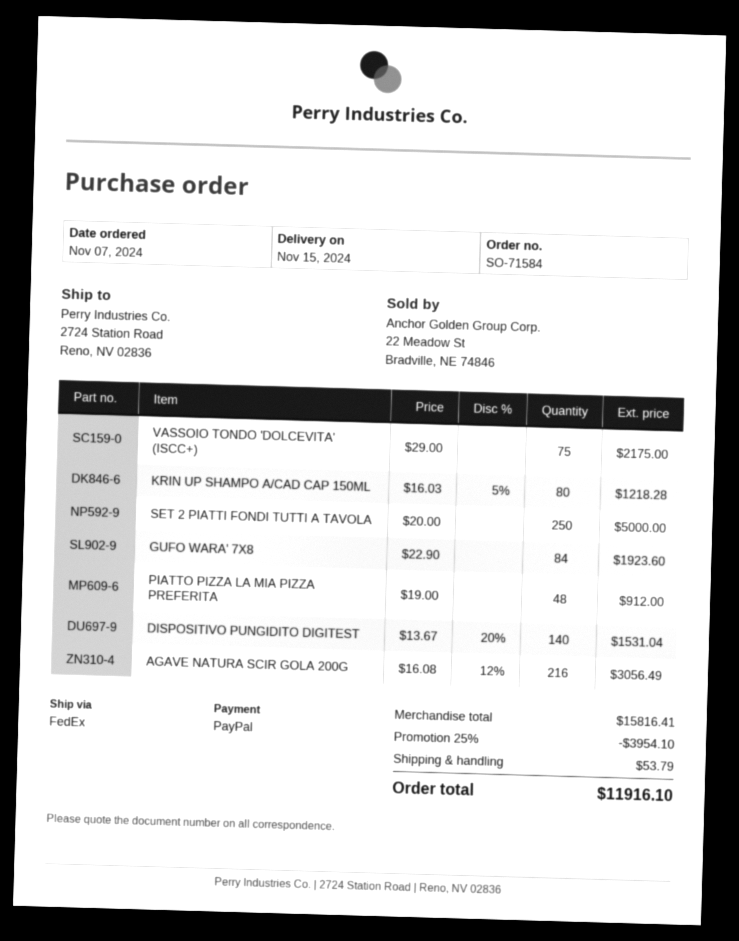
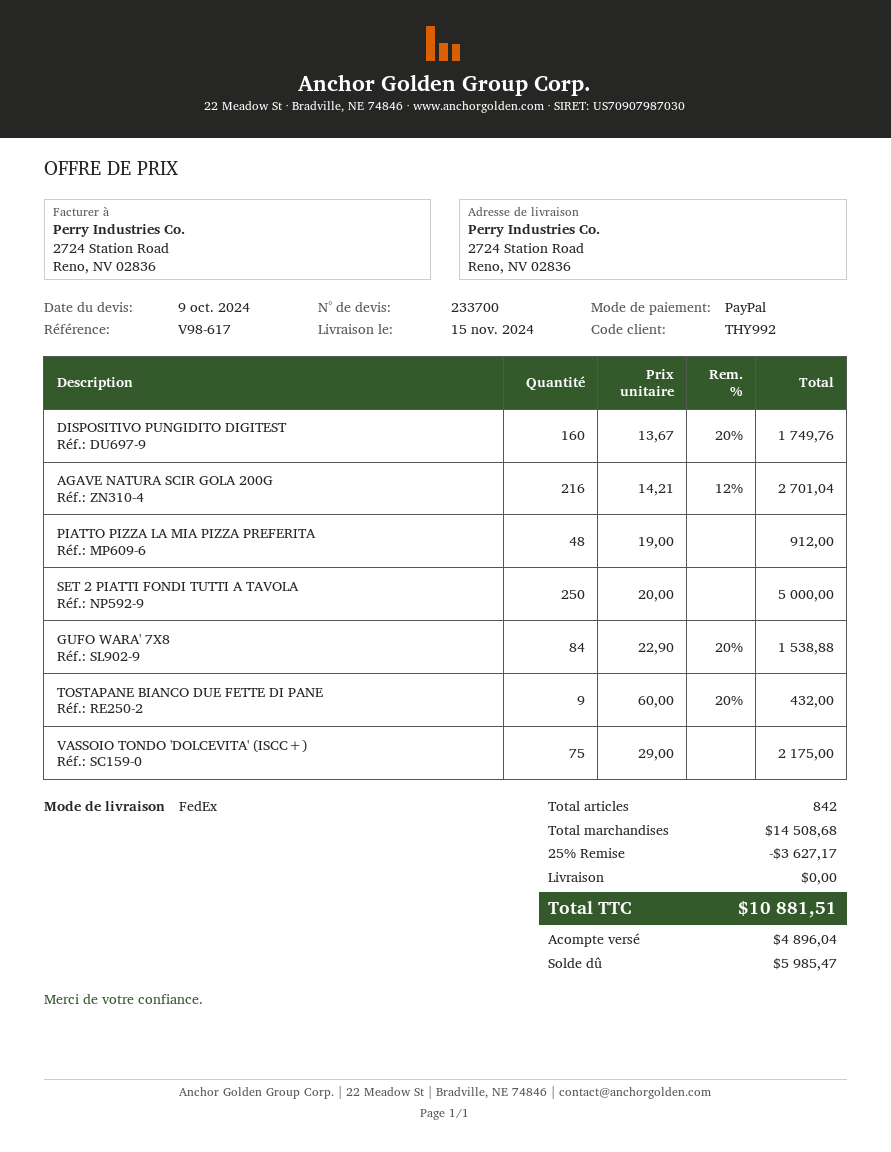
KRIN UP SHAMPO A/CAD CAP 150ML: 80 x 16.03 - 5% = 1218.28 -> none
GUFO WARA' 7X8: 84 x 22.90 = 1923.60 -> 84 x 22.90 - 20% = 1538.88
DISPOSITIVO PUNGIDITO DIGITEST: 140 x 13.67 - 20% = 1531.04 -> 160 x 13.67 - 20% = 1749.76
AGAVE NATURA SCIR GOLA 200G: 216 x 16.08 - 12% = 3056.49 -> 216 x 14.21 - 12% = 2701.04
TOSTAPANE BIANCO DUE FETTE DI PANE: none -> 9 x 60.00 - 20% = 432.00
subtotal: 15816.41 -> 14508.68
discount: 25% = 3954.10 -> 25% = 3627.17
shipping: 53.79 -> 0.00
total: 11916.10 -> 10881.51

